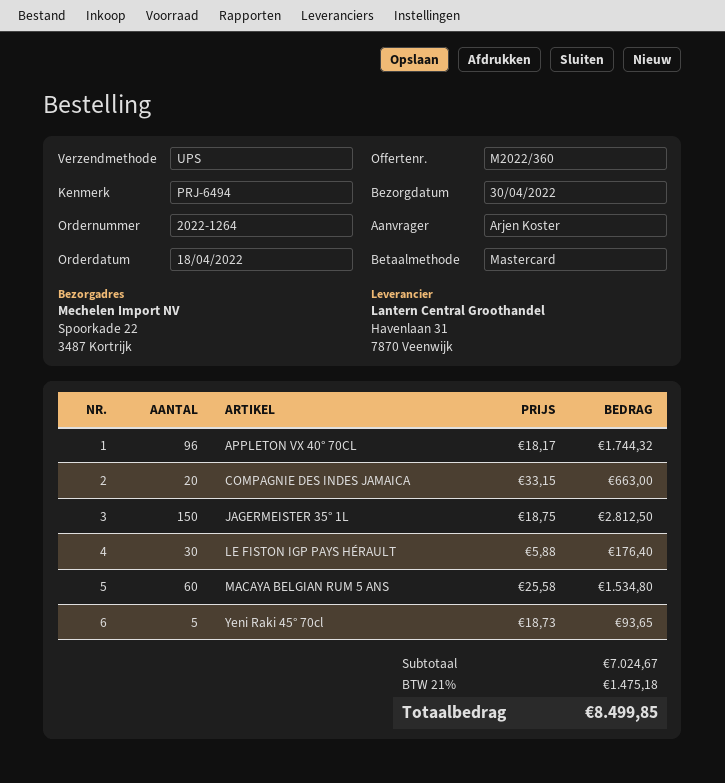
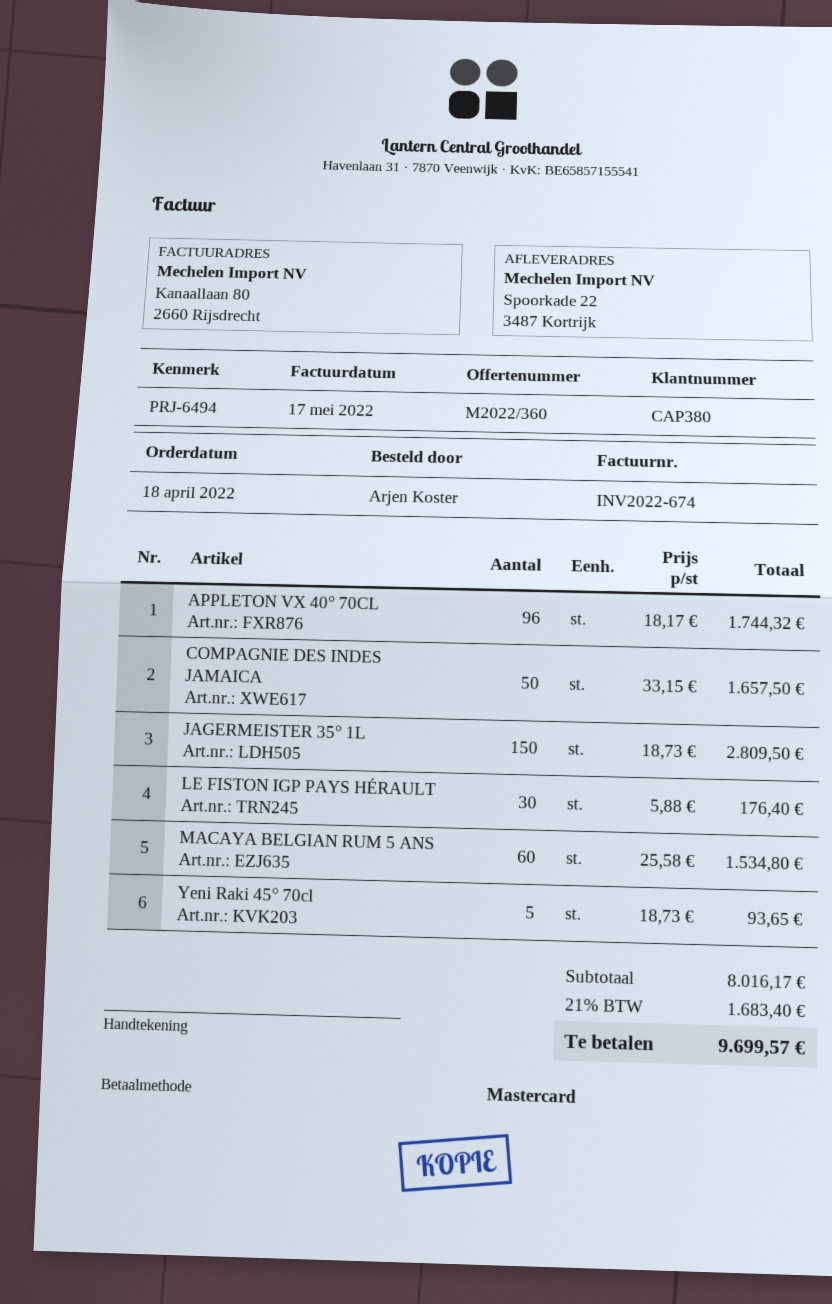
COMPAGNIE DES INDES JAMAICA: 20 x 33.15 = 663.00 -> 50 x 33.15 = 1657.50
JAGERMEISTER 35° 1L: 150 x 18.75 = 2812.50 -> 150 x 18.73 = 2809.50
subtotal: 7024.67 -> 8016.17
tax: 21% = 1475.18 -> 21% = 1683.40
total: 8499.85 -> 9699.57

